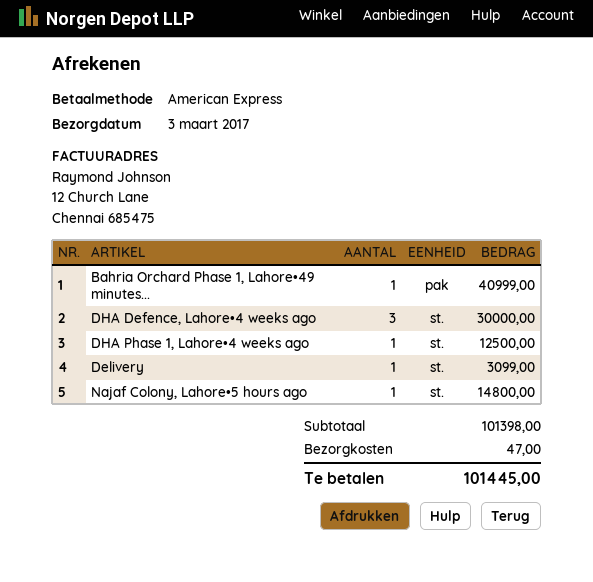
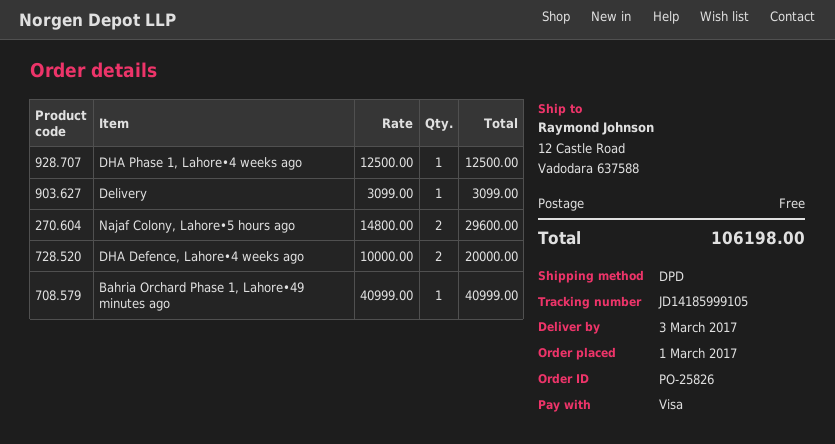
payment method: American Express -> Visa
DHA Defence, Lahore•4 weeks ago: 3 for 30000.00 -> 2 for 20000.00
Najaf Colony, Lahore•5 hours ago: 1 for 14800.00 -> 2 for 29600.00
shipping: 47.00 -> 0.00
total: 101445.00 -> 106198.00

